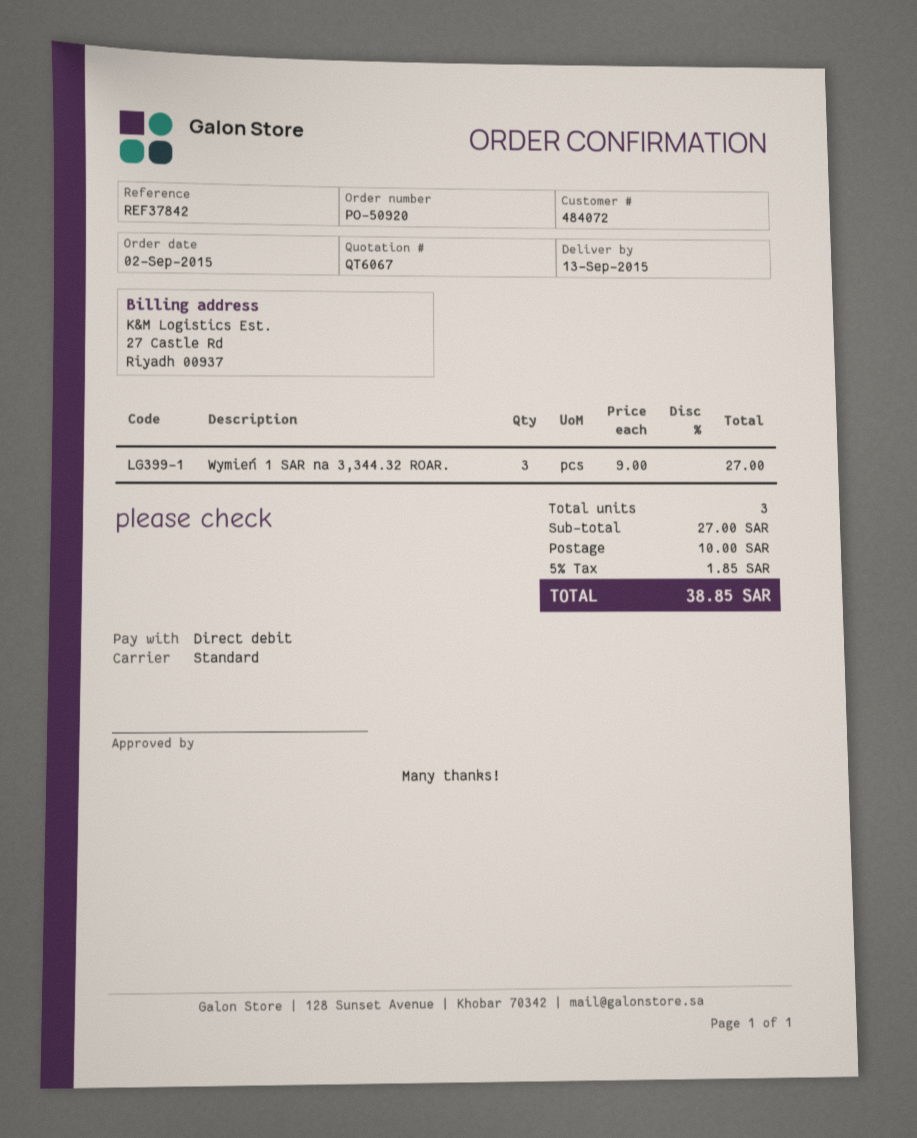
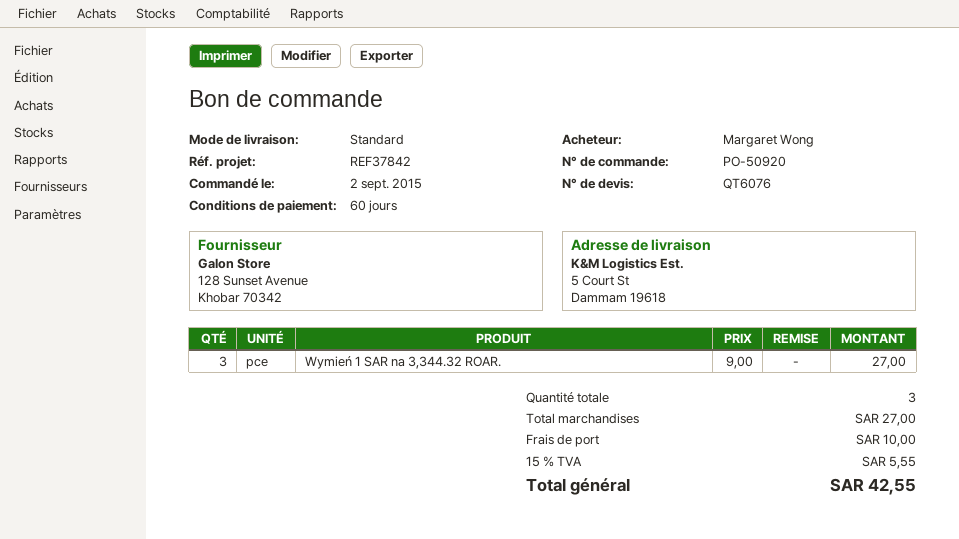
quote number: QT6067 -> QT6076
tax: 5% = 1.85 -> 15% = 5.55
total: 38.85 -> 42.55

